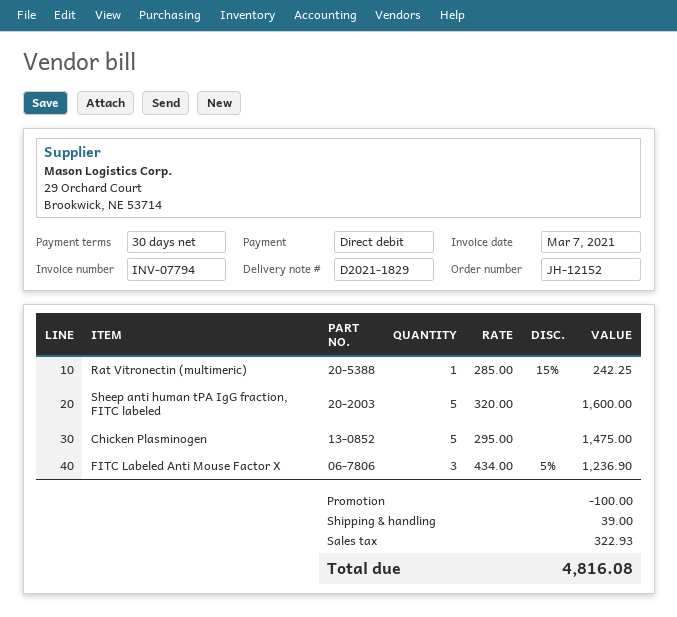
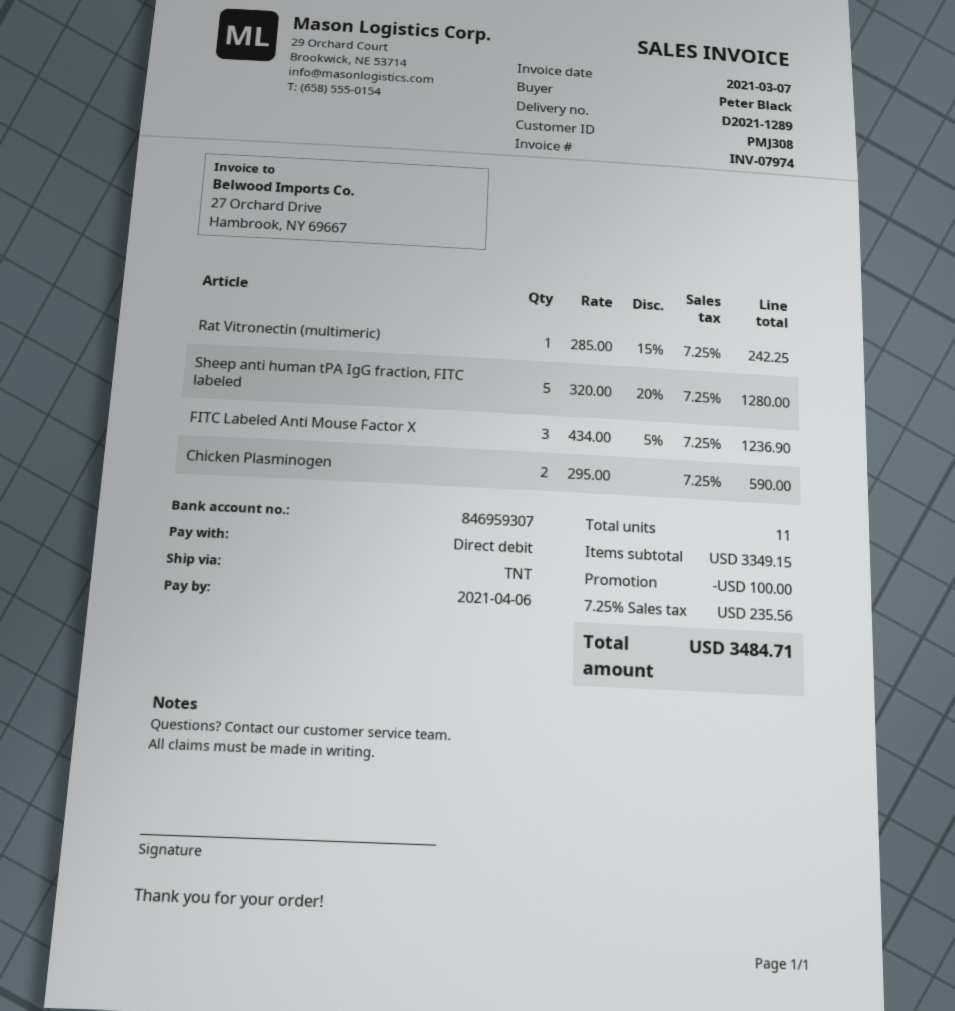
delivery note number: D2021-1829 -> D2021-1289
invoice number: INV-07794 -> INV-07974
Sheep anti human tPA IgG fraction, FITC labeled: 5 x 320.00 = 1600.00 -> 5 x 320.00 - 20% = 1280.00
Chicken Plasminogen: 5 x 295.00 = 1475.00 -> 2 x 295.00 = 590.00
shipping: 39.00 -> none
tax: 322.93 -> 235.56
total: 4816.08 -> 3484.71

